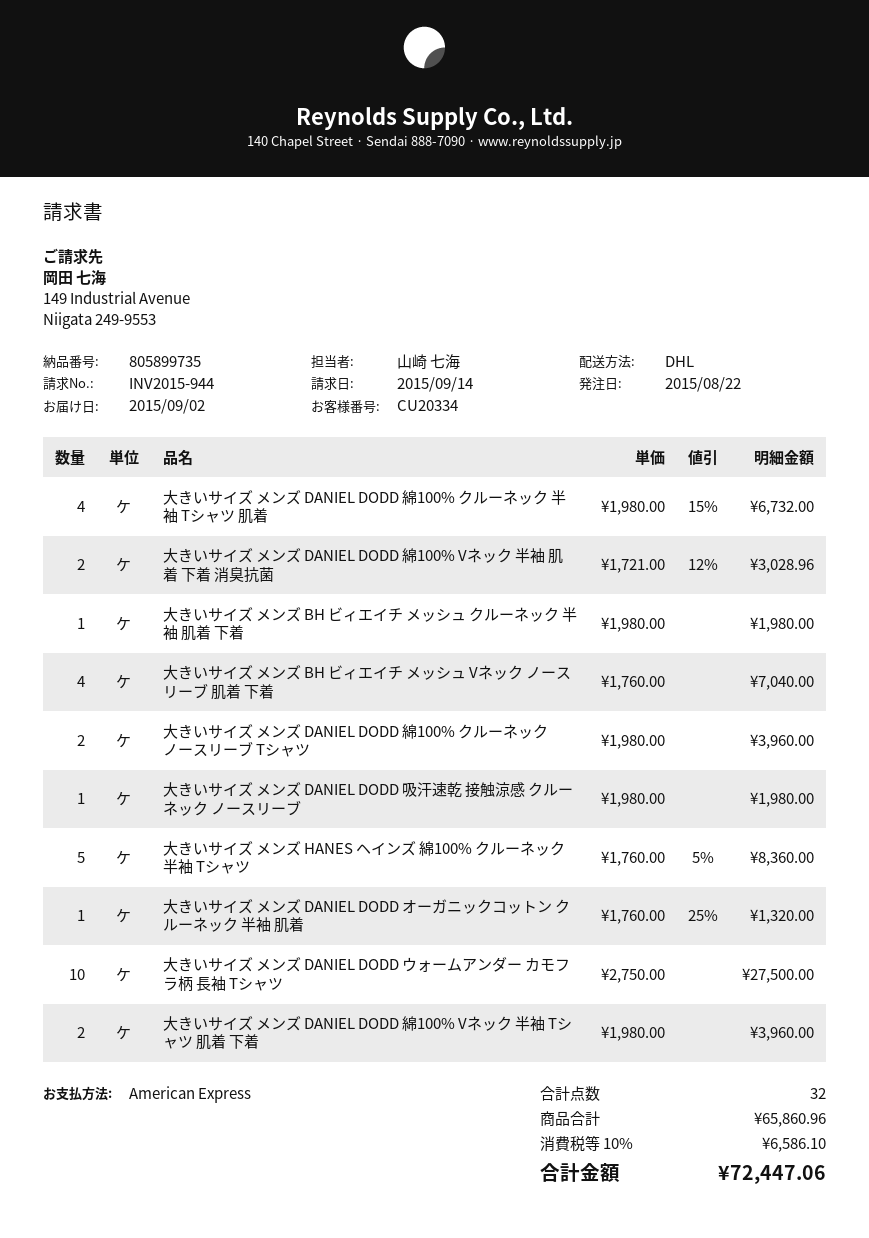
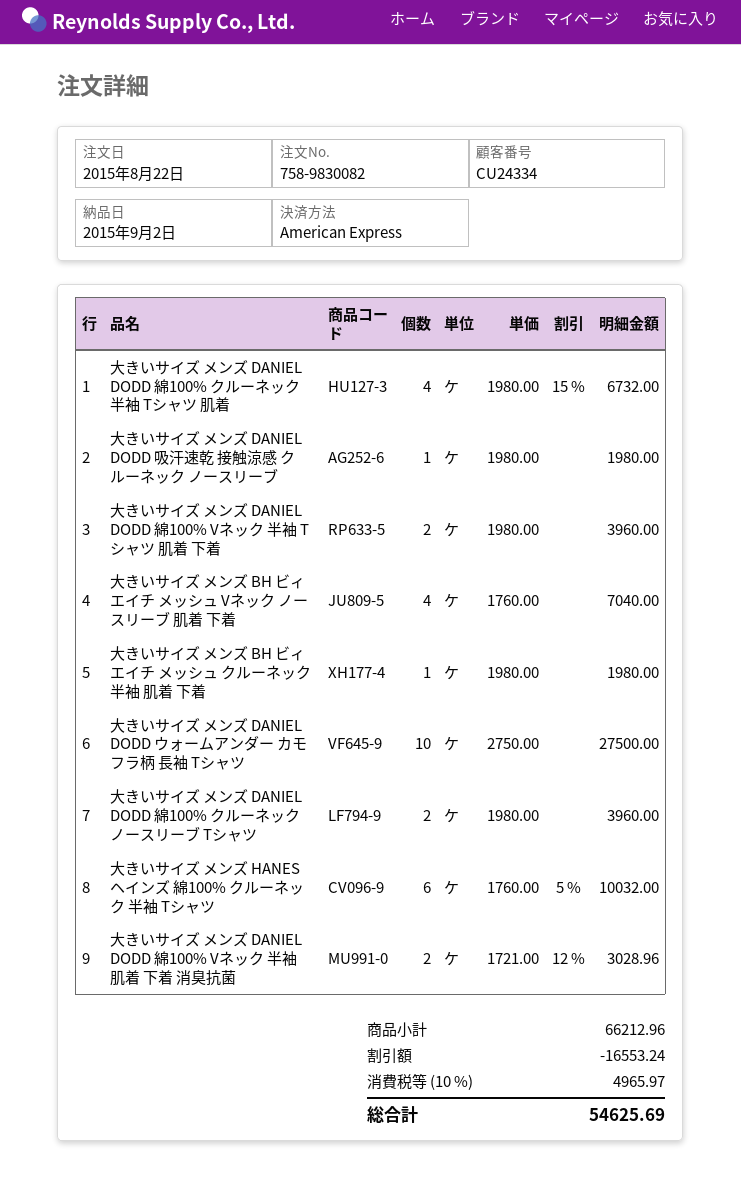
customer number: CU20334 -> CU24334
大きいサイズ メンズ HANES ヘインズ 綿100% クルーネック 半袖 Tシャツ: 5 x 1760.00 - 5% = 8360.00 -> 6 x 1760.00 - 5% = 10032.00
大きいサイズ メンズ DANIEL DODD オーガニックコットン クルーネック 半袖 肌着: 1 x 1760.00 - 25% = 1320.00 -> none
subtotal: 65860.96 -> 66212.96
discount: none -> 16553.24
tax: 10% = 6586.10 -> 10% = 4965.97
total: 72447.06 -> 54625.69

